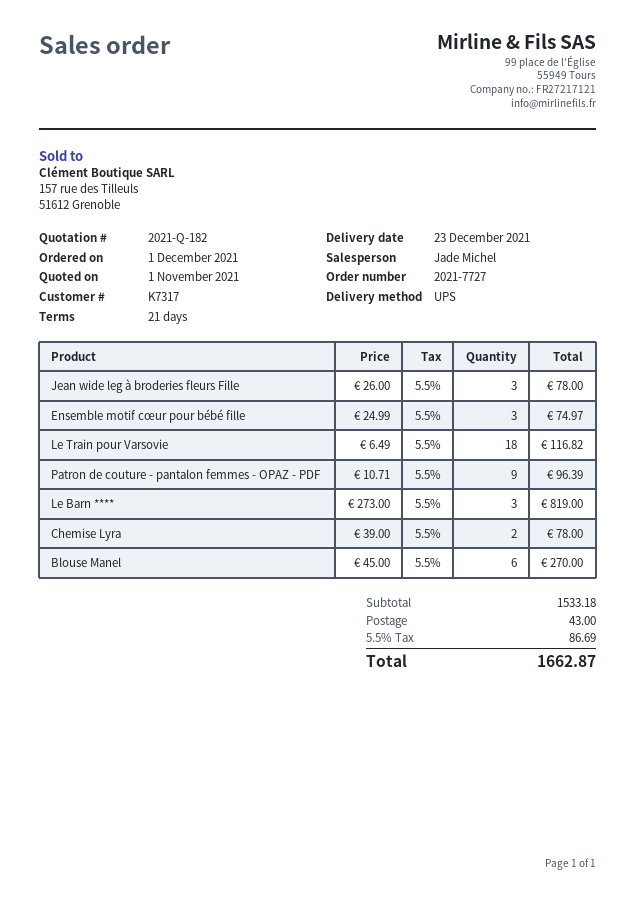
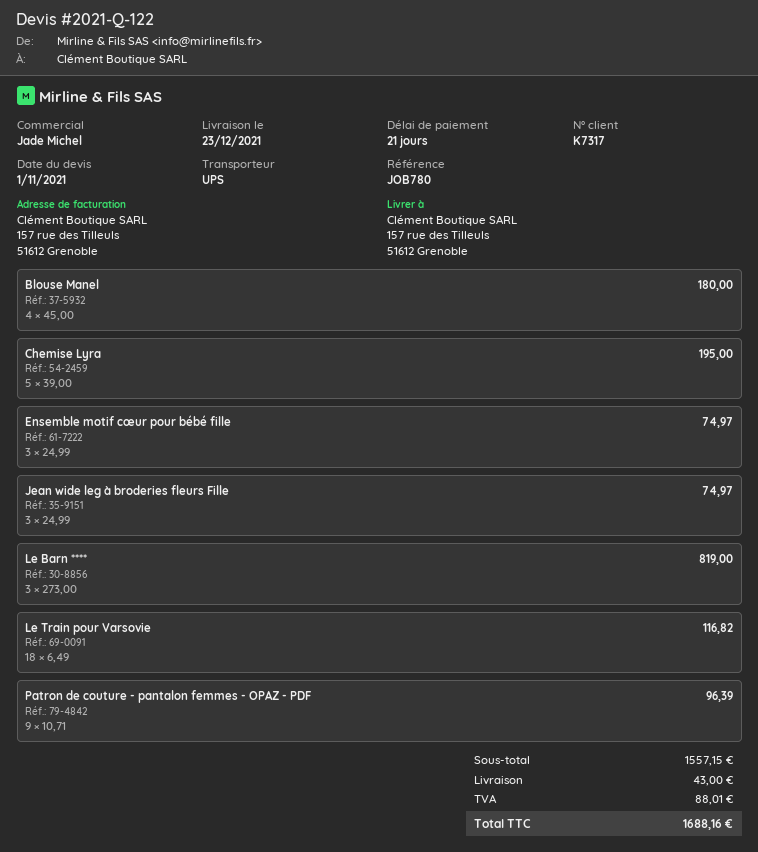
quote number: 2021-Q-182 -> 2021-Q-122
Jean wide leg à broderies fleurs Fille: 3 x 26.00 = 78.00 -> 3 x 24.99 = 74.97
Chemise Lyra: 2 x 39.00 = 78.00 -> 5 x 39.00 = 195.00
Blouse Manel: 6 x 45.00 = 270.00 -> 4 x 45.00 = 180.00
subtotal: 1533.18 -> 1557.15
tax: 86.69 -> 88.01
total: 1662.87 -> 1688.16

